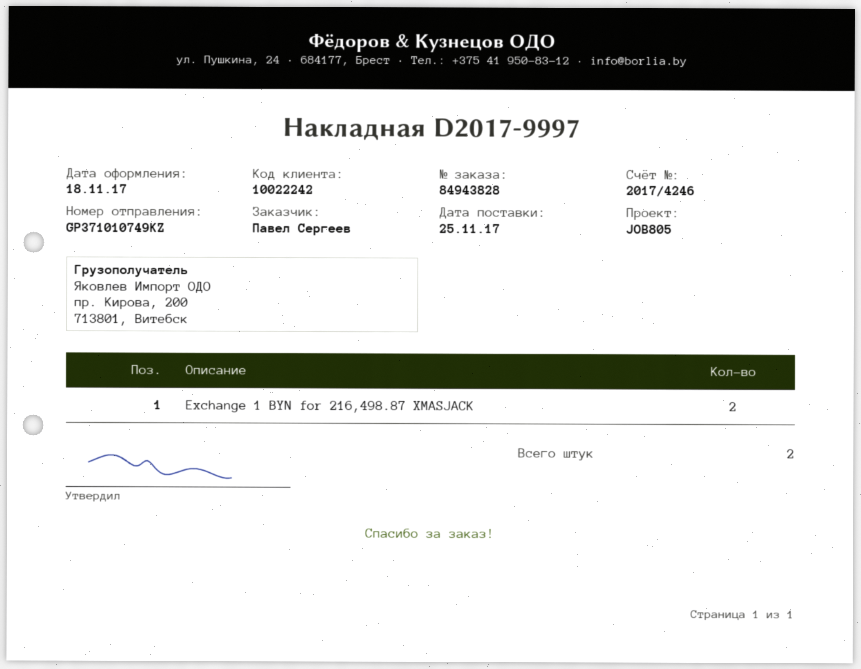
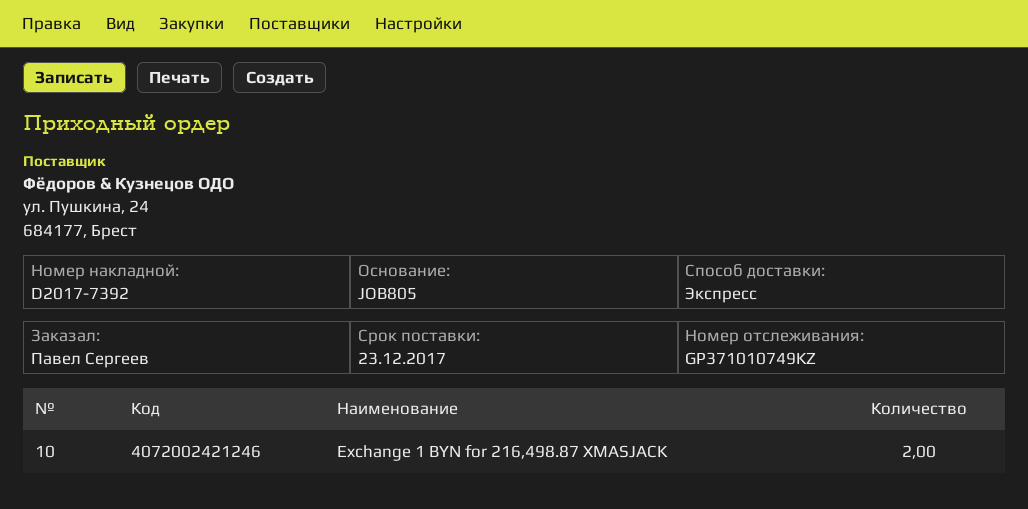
delivery note number: D2017-9997 -> D2017-7392
delivery date: 2017-11-25 -> 2017-12-23

